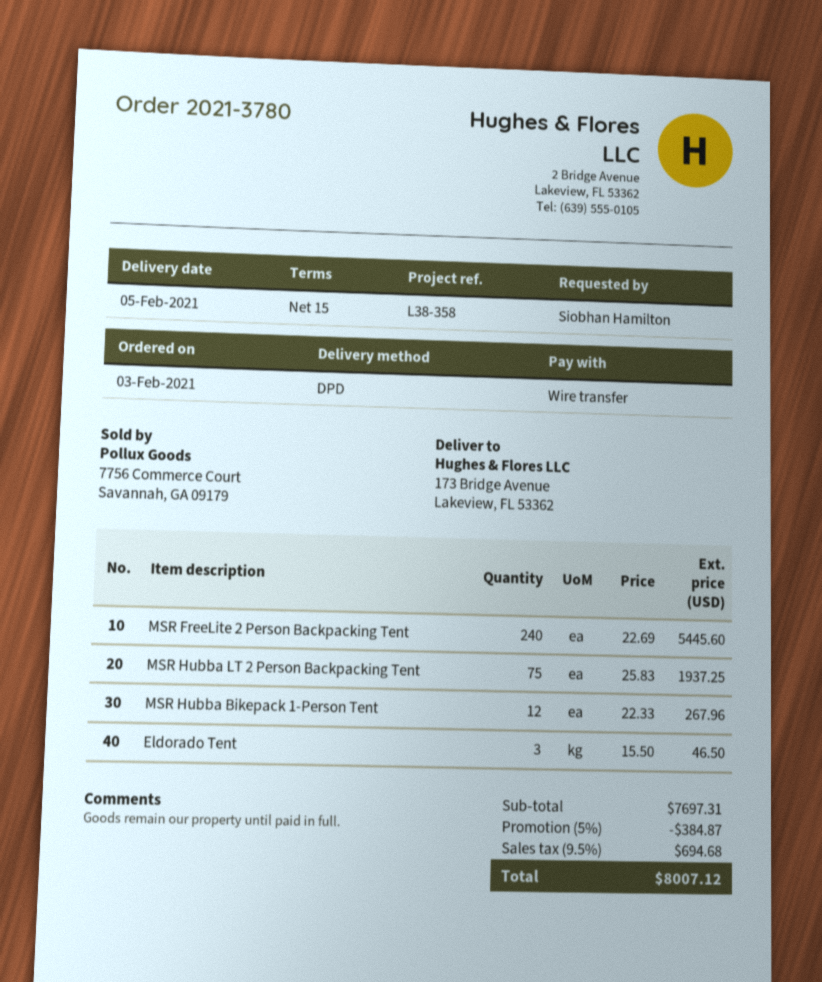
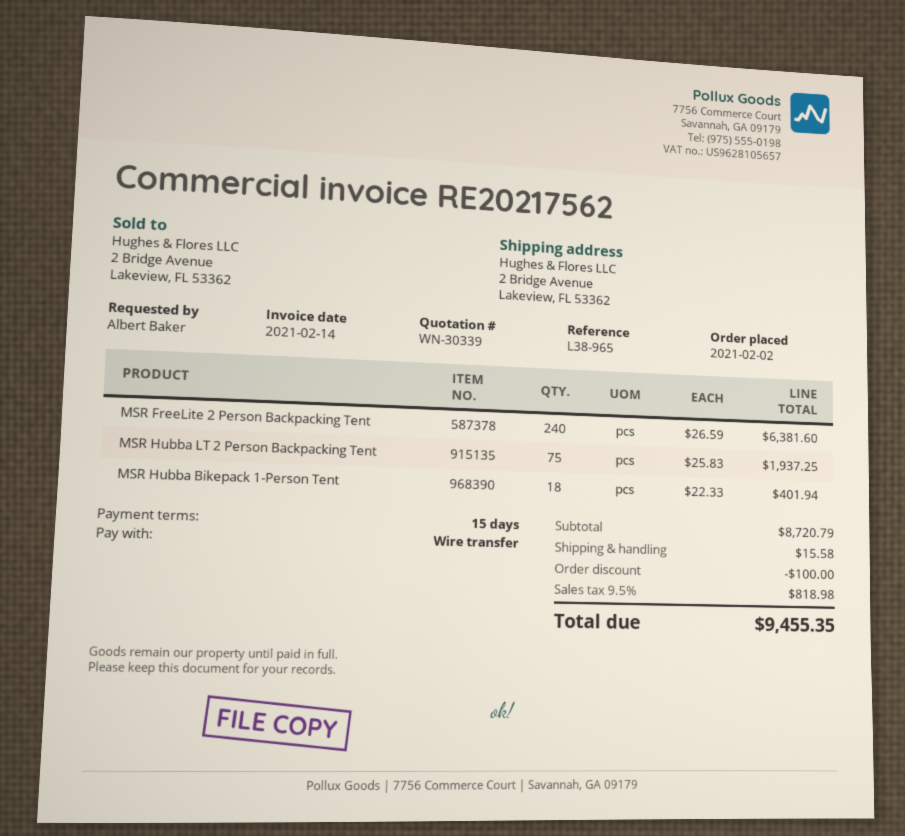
order date: 2021-02-03 -> 2021-02-02
reference: L38-358 -> L38-965
ordered by: Siobhan Hamilton -> Albert Baker
ship to: 173 Bridge Avenue, Lakeview, FL 53362 -> 2 Bridge Avenue, Lakeview, FL 53362
MSR FreeLite 2 Person Backpacking Tent: 240 x 22.69 = 5445.60 -> 240 x 26.59 = 6381.60
MSR Hubba Bikepack 1-Person Tent: 12 x 22.33 = 267.96 -> 18 x 22.33 = 401.94
Eldorado Tent: 3 x 15.50 = 46.50 -> none
subtotal: 7697.31 -> 8720.79
discount: 384.87 -> 100.00
shipping: none -> 15.58
tax: 9.5% = 694.68 -> 9.5% = 818.98
total: 8007.12 -> 9455.35

